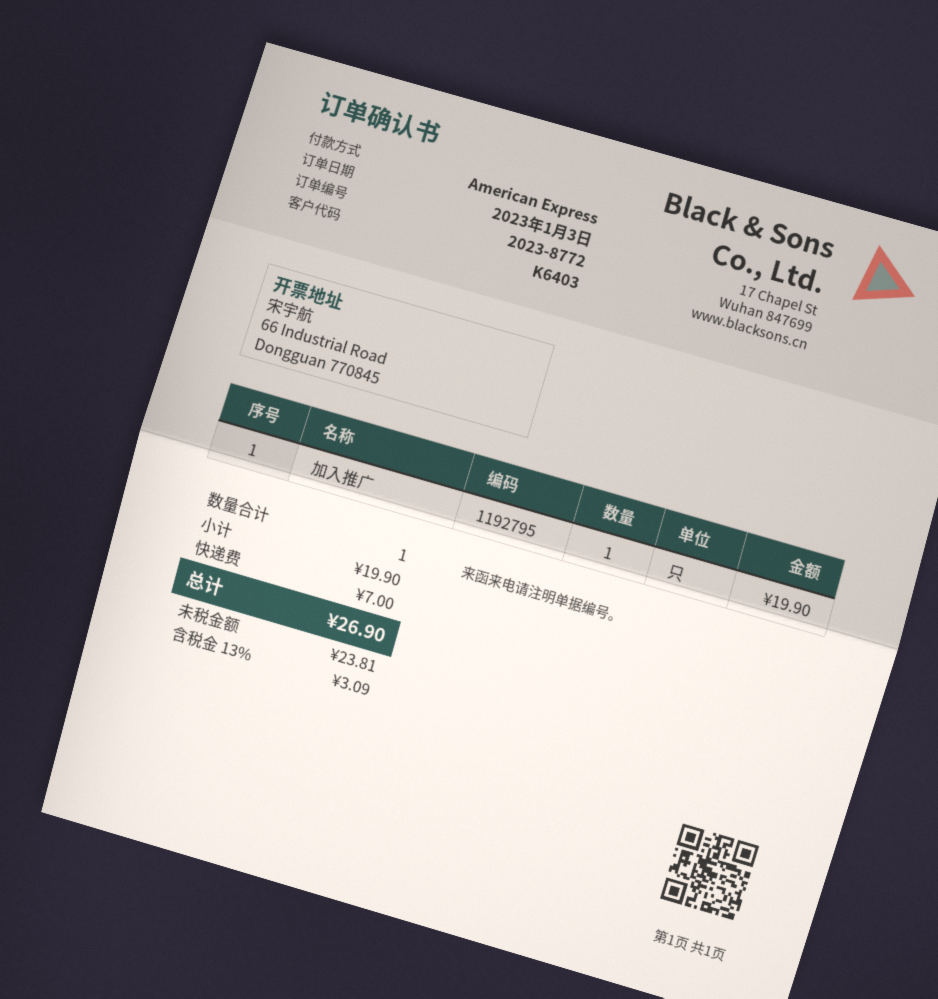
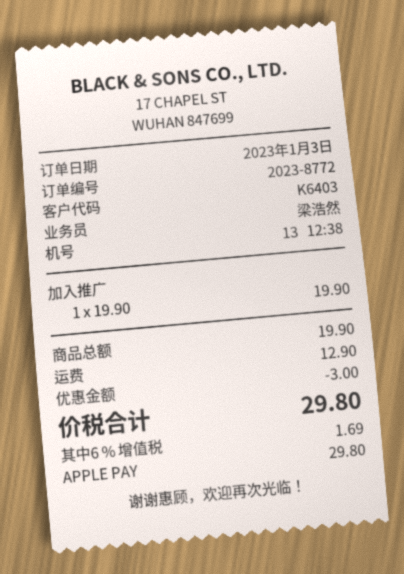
payment method: American Express -> Apple Pay
discount: none -> 3.00
shipping: 7.00 -> 12.90
tax: 13% = 3.09 -> 6% = 1.69
total: 26.90 -> 29.80

